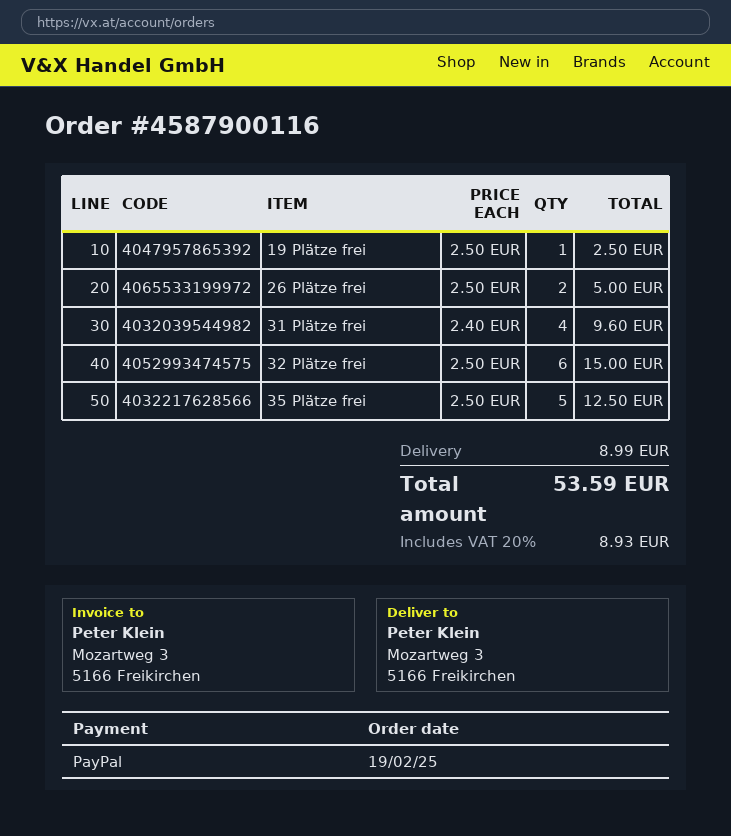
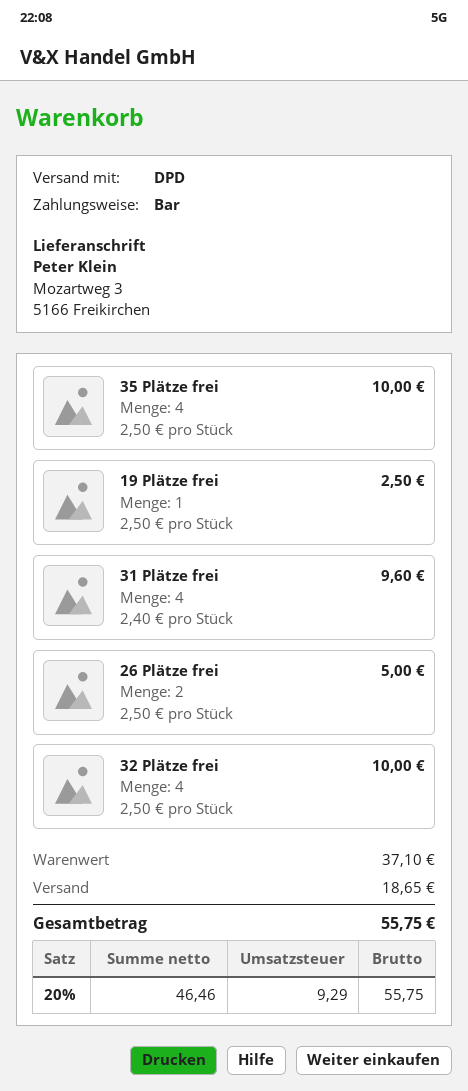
payment method: PayPal -> cash
32 Plätze frei: 6 x 2.50 = 15.00 -> 4 x 2.50 = 10.00
35 Plätze frei: 5 x 2.50 = 12.50 -> 4 x 2.50 = 10.00
shipping: 8.99 -> 18.65
tax: 20% = 8.93 -> 20% = 9.29
total: 53.59 -> 55.75

